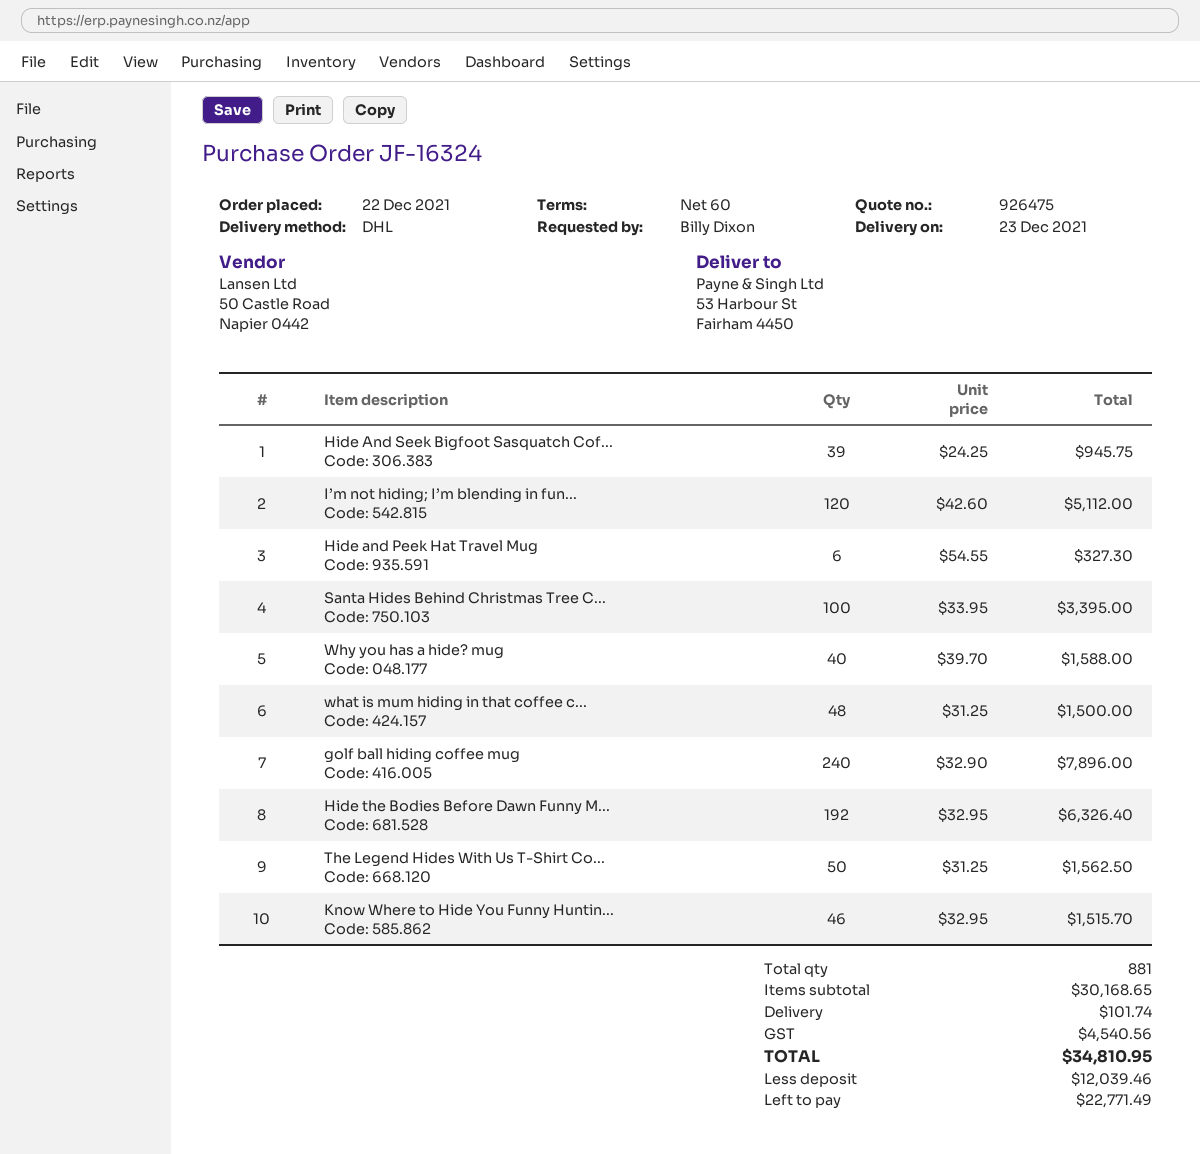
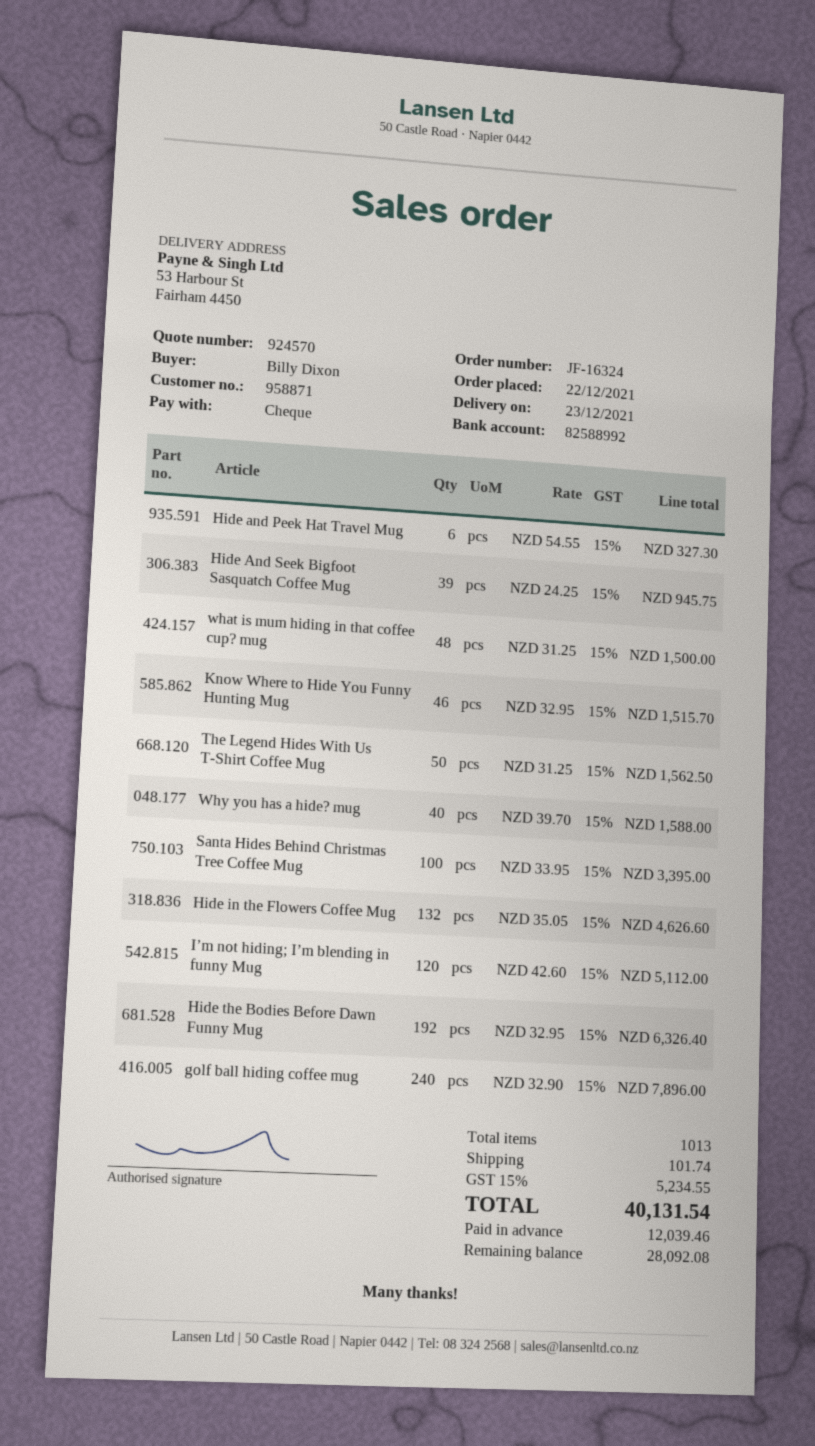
quote number: 926475 -> 924570
Hide in the Flowers Coffee Mug: none -> 132 x 35.05 = 4626.60
total quantity: 881 -> 1013
tax: 4540.56 -> 5234.55
total: 34810.95 -> 40131.54
balance: 22771.49 -> 28092.08

